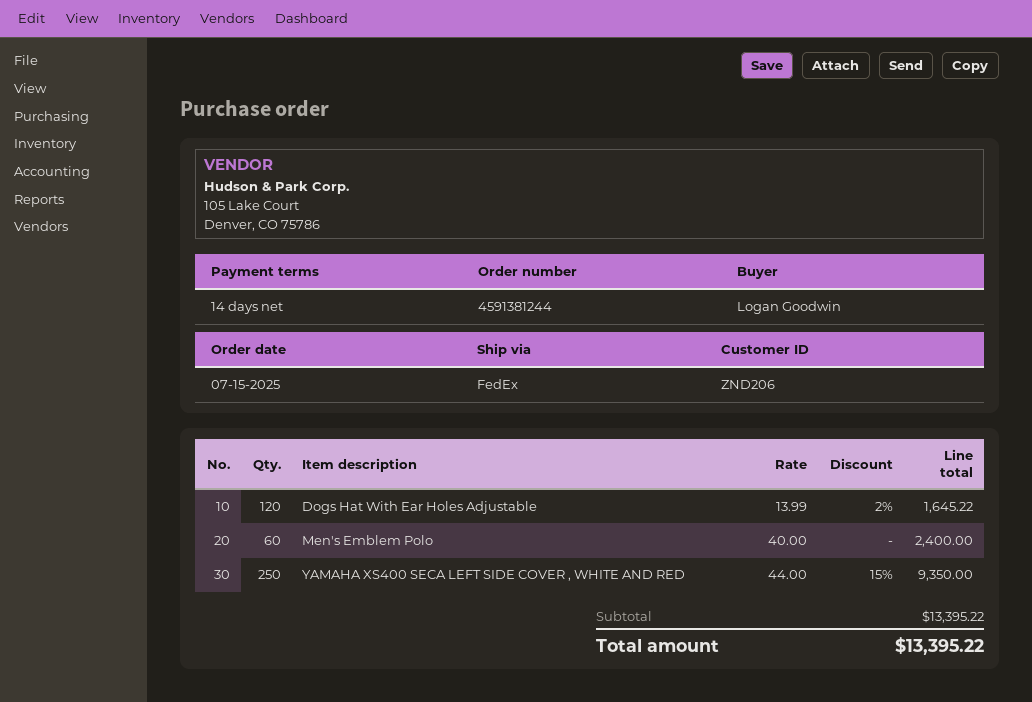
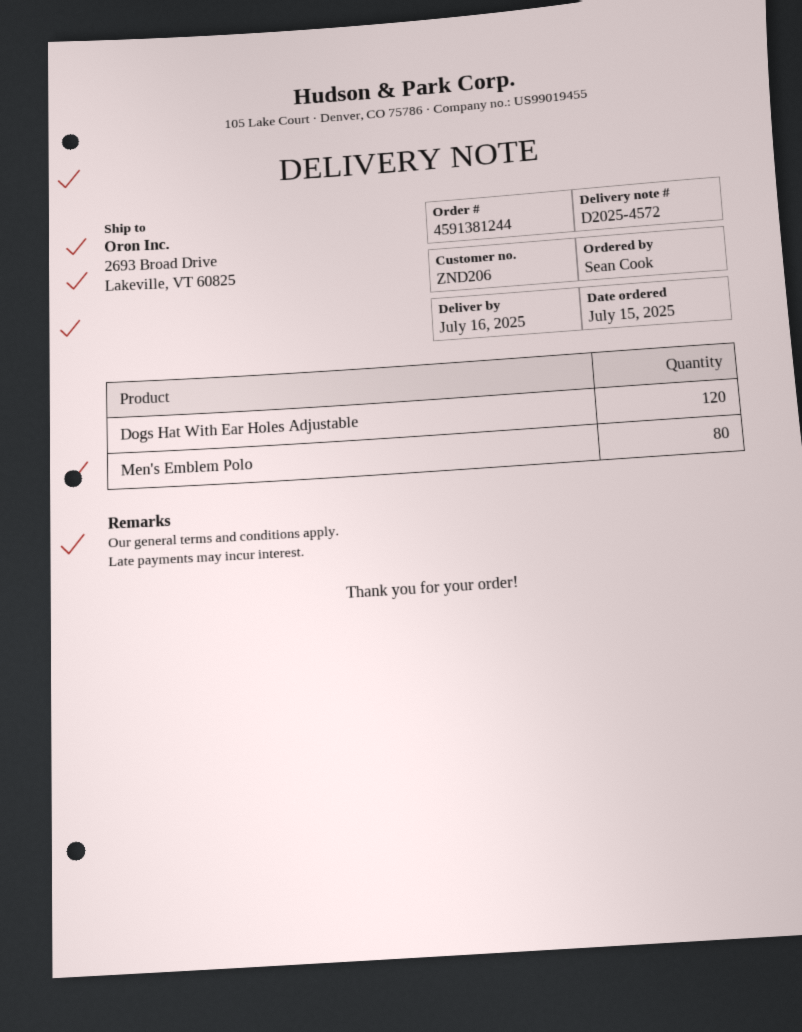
ordered by: Logan Goodwin -> Sean Cook
Men's Emblem Polo: 60 -> 80
YAMAHA XS400 SECA LEFT SIDE COVER , WHITE AND RED: 250 -> none

